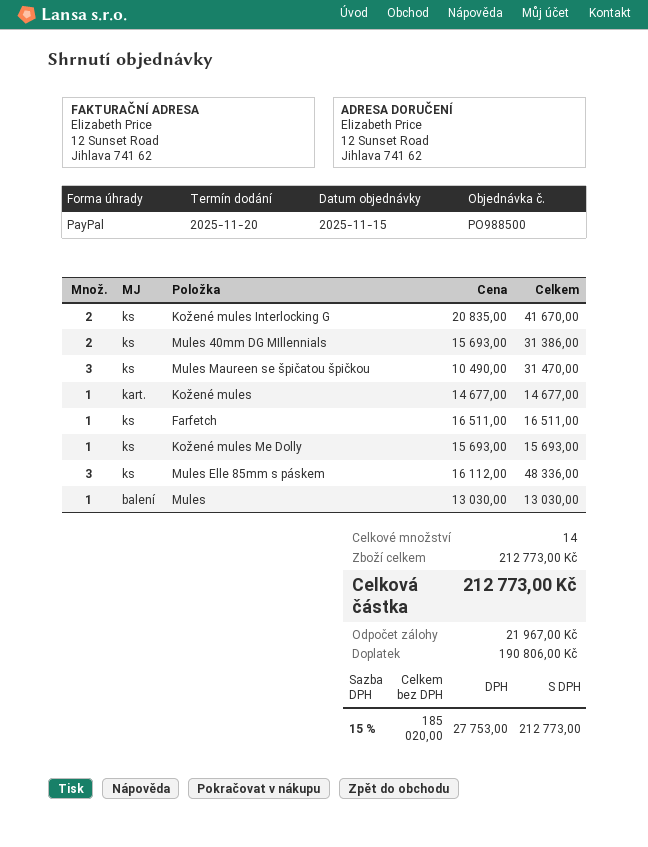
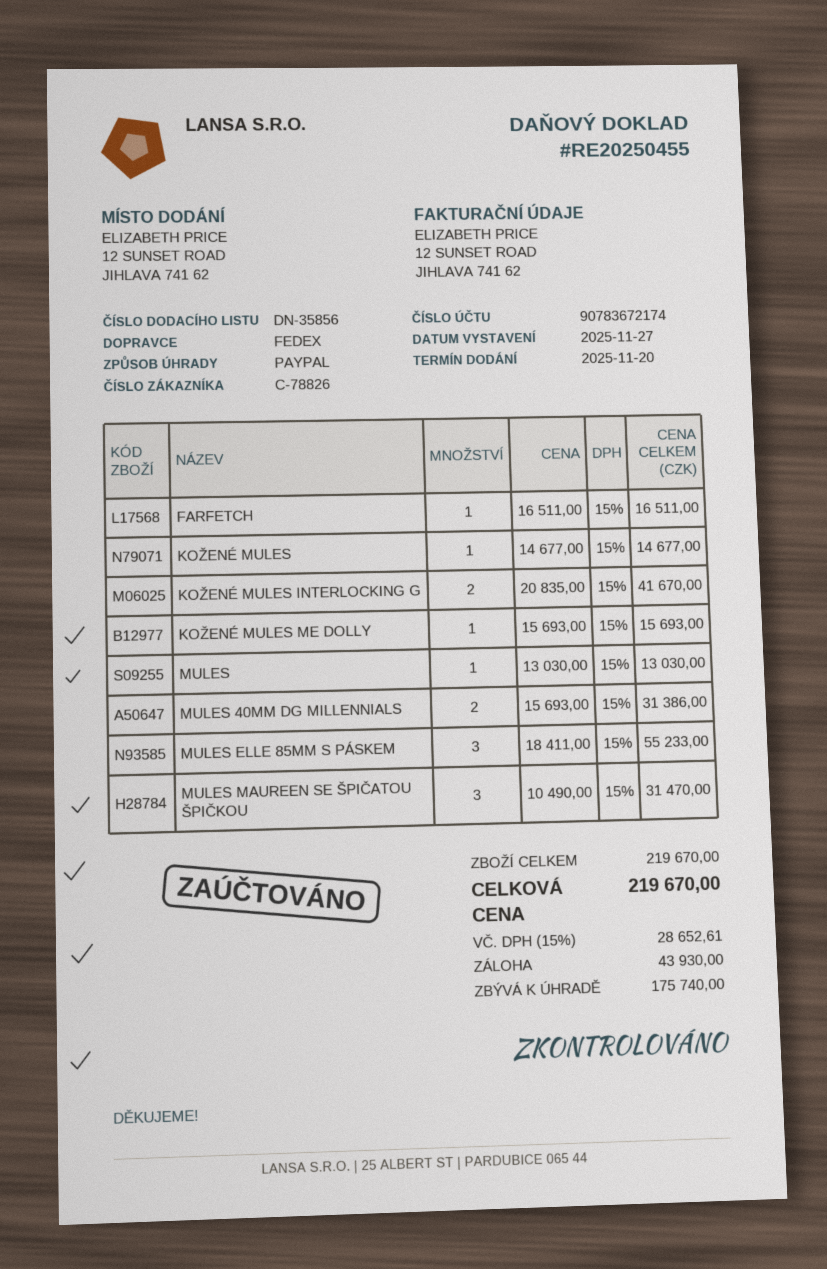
Mules Elle 85mm s páskem: 3 x 16112.00 = 48336.00 -> 3 x 18411.00 = 55233.00
subtotal: 212773.00 -> 219670.00
tax: 15% = 27753.00 -> 15% = 28652.61
total: 212773.00 -> 219670.00
deposit: 21967.00 -> 43930.00
balance: 190806.00 -> 175740.00

